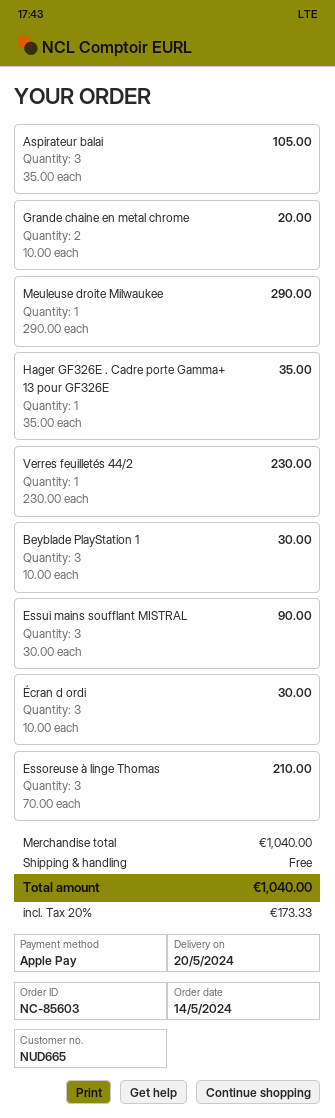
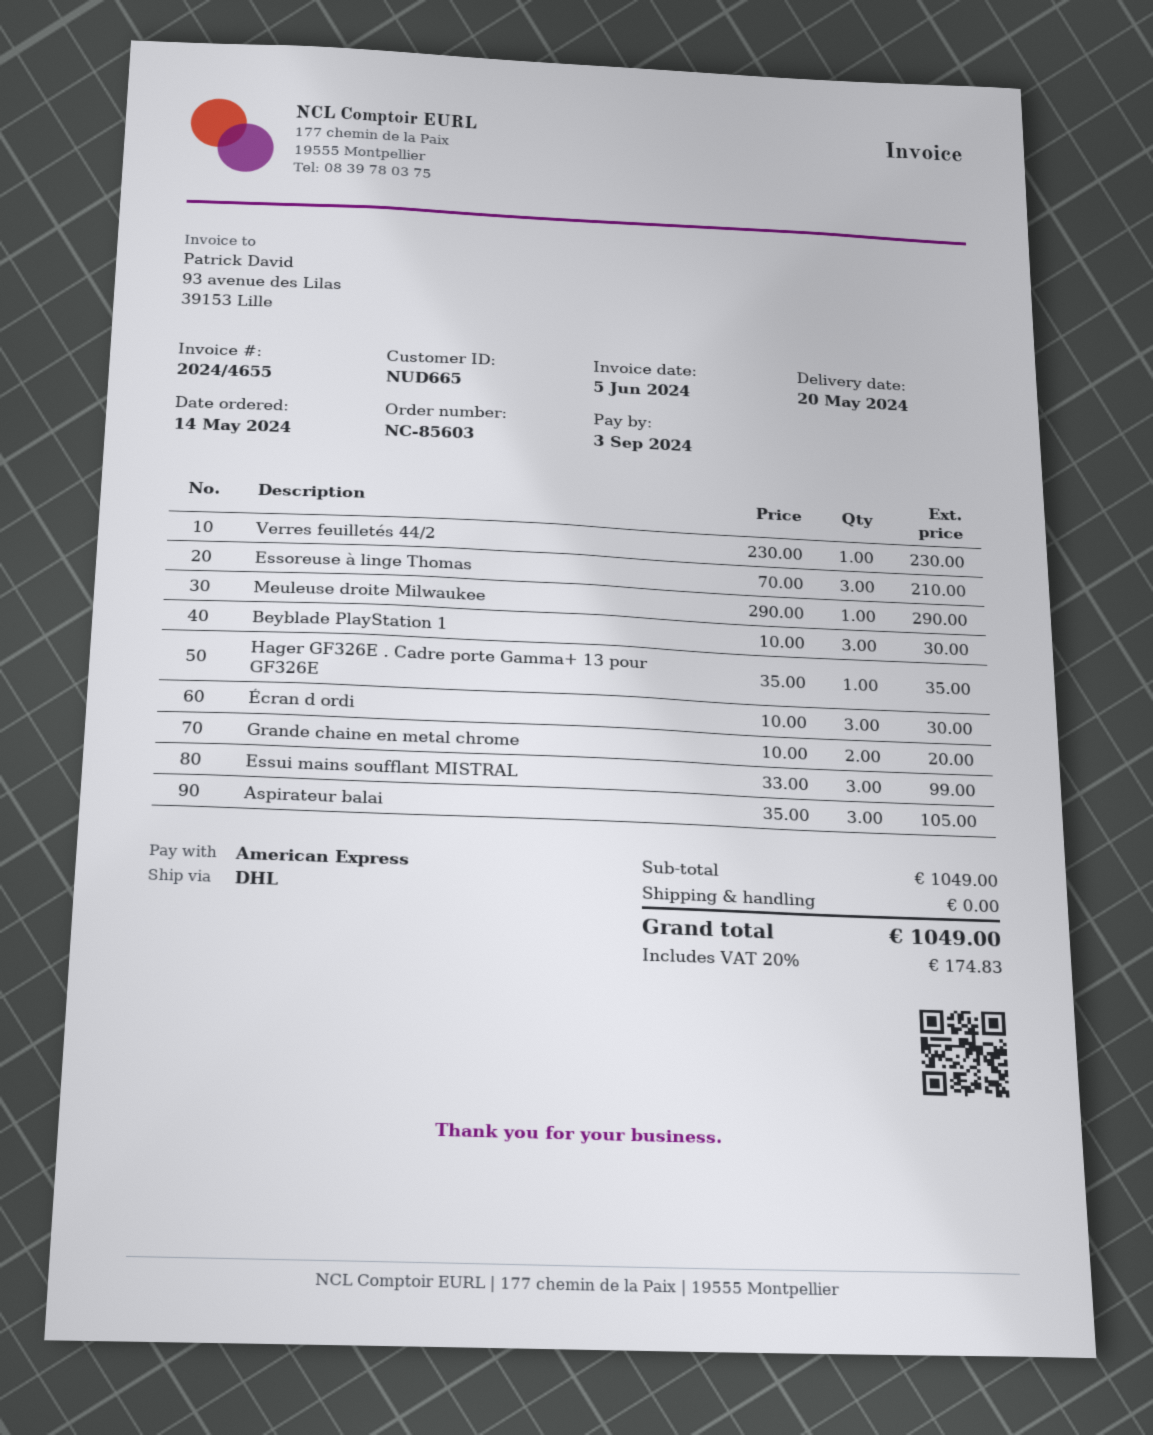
payment method: Apple Pay -> American Express
Essui mains soufflant MISTRAL: 3 x 30.00 = 90.00 -> 3 x 33.00 = 99.00
subtotal: 1040.00 -> 1049.00
tax: 20% = 173.33 -> 20% = 174.83
total: 1040.00 -> 1049.00

